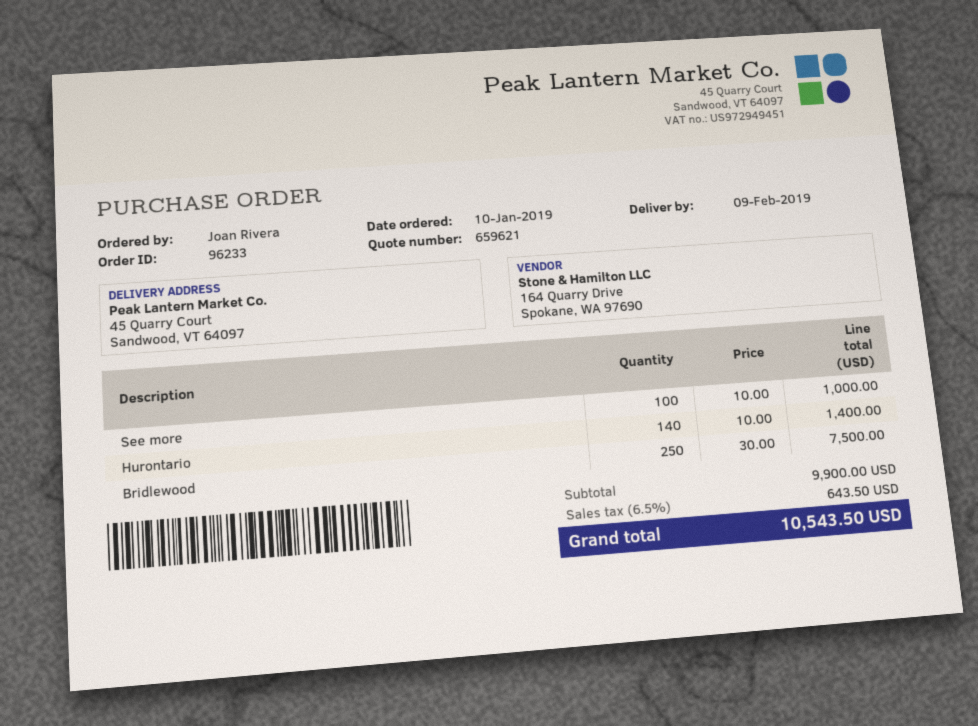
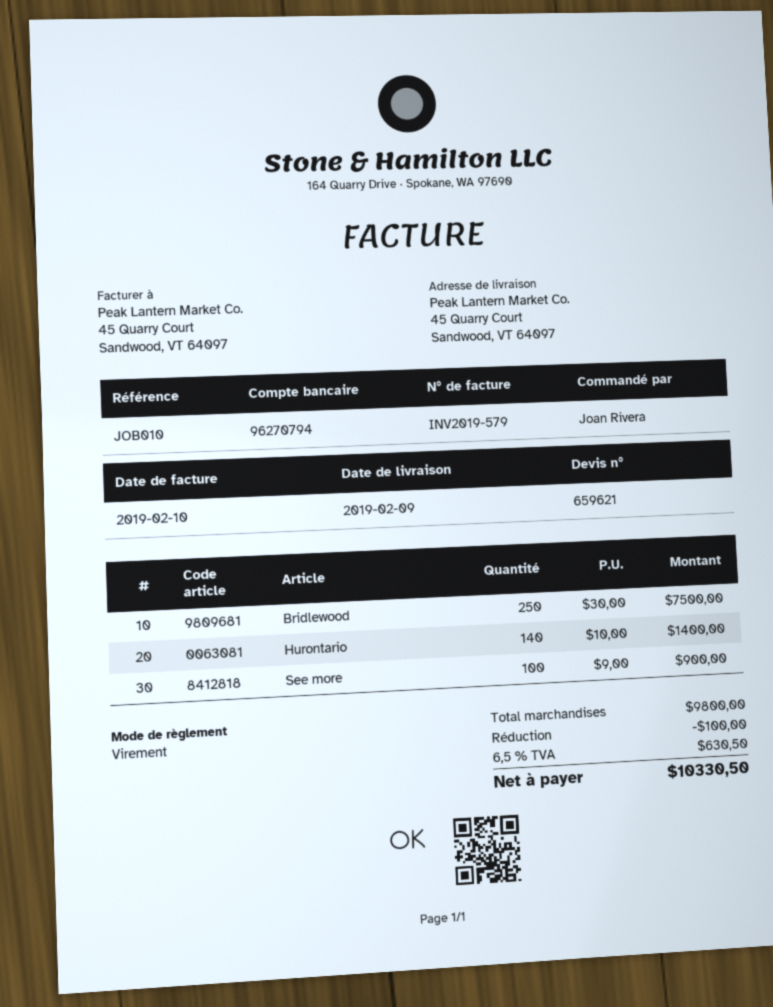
See more: 100 x 10.00 = 1000.00 -> 100 x 9.00 = 900.00
subtotal: 9900.00 -> 9800.00
discount: none -> 100.00
tax: 6.5% = 643.50 -> 6.5% = 630.50
total: 10543.50 -> 10330.50

